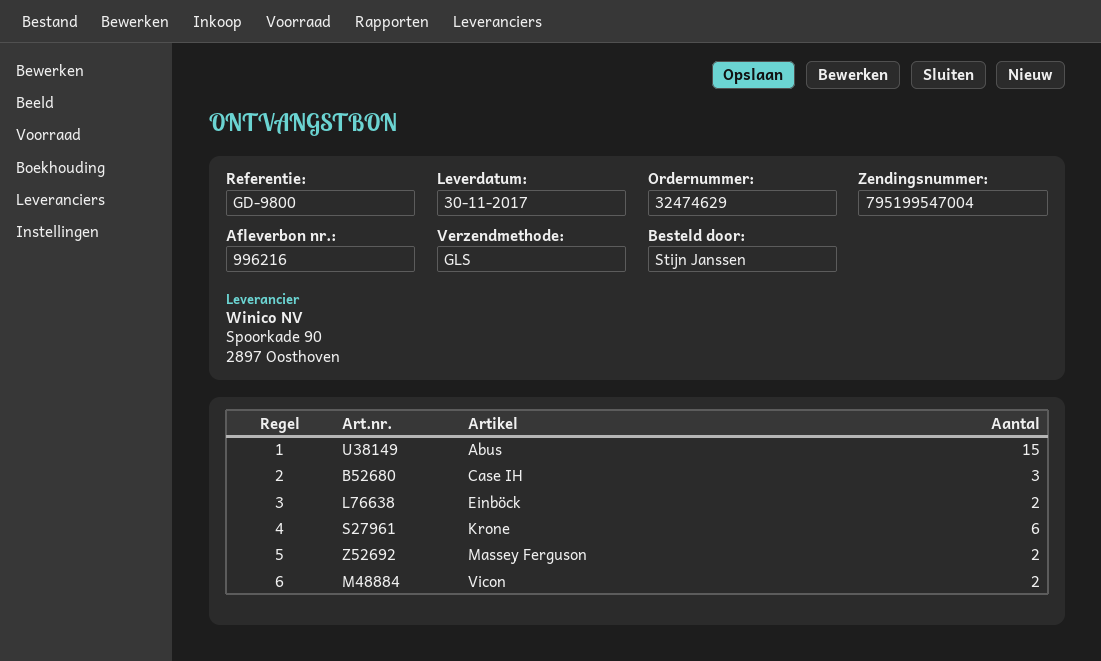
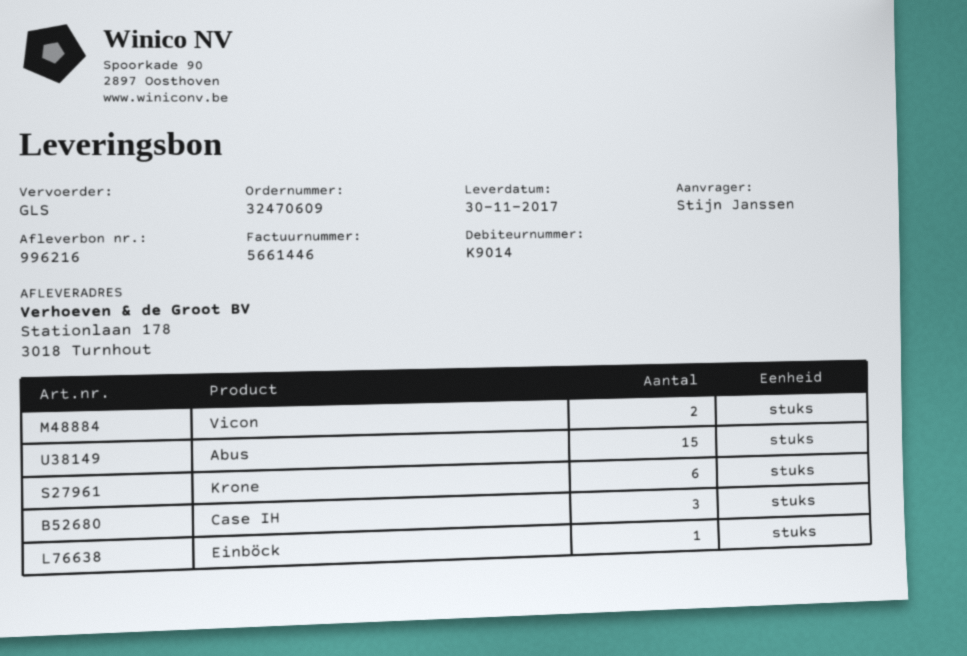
order number: 32474629 -> 32470609
Einböck: 2 -> 1
Massey Ferguson: 2 -> none

